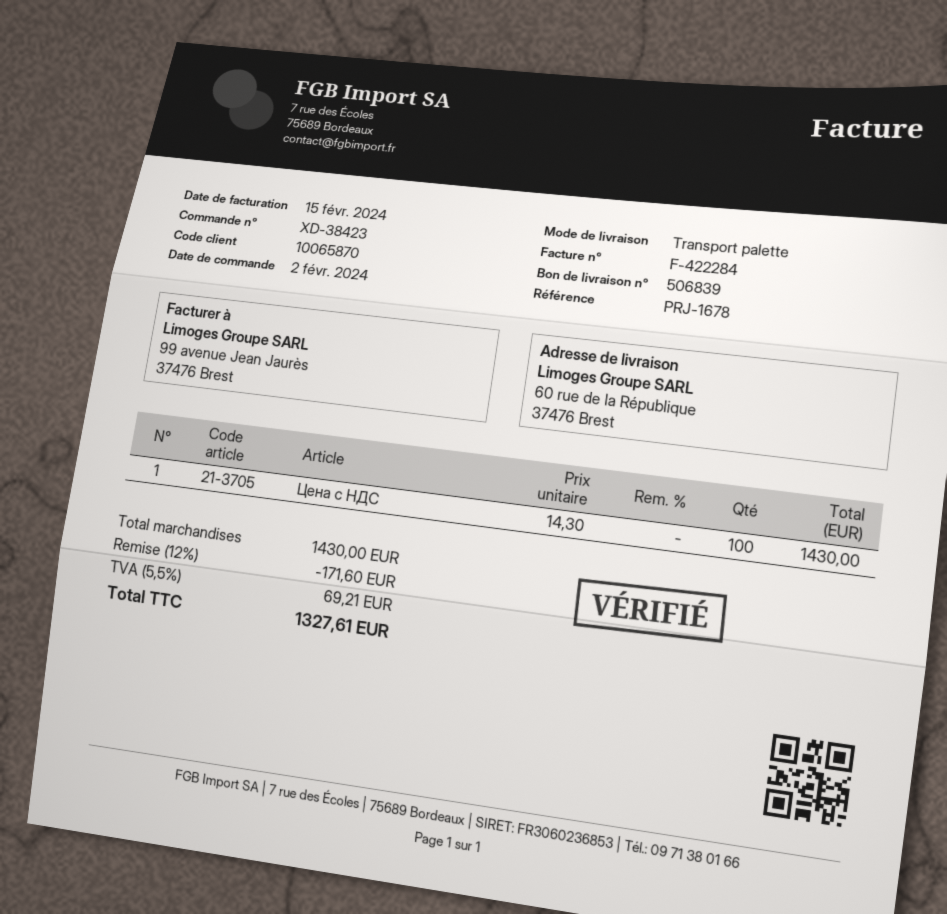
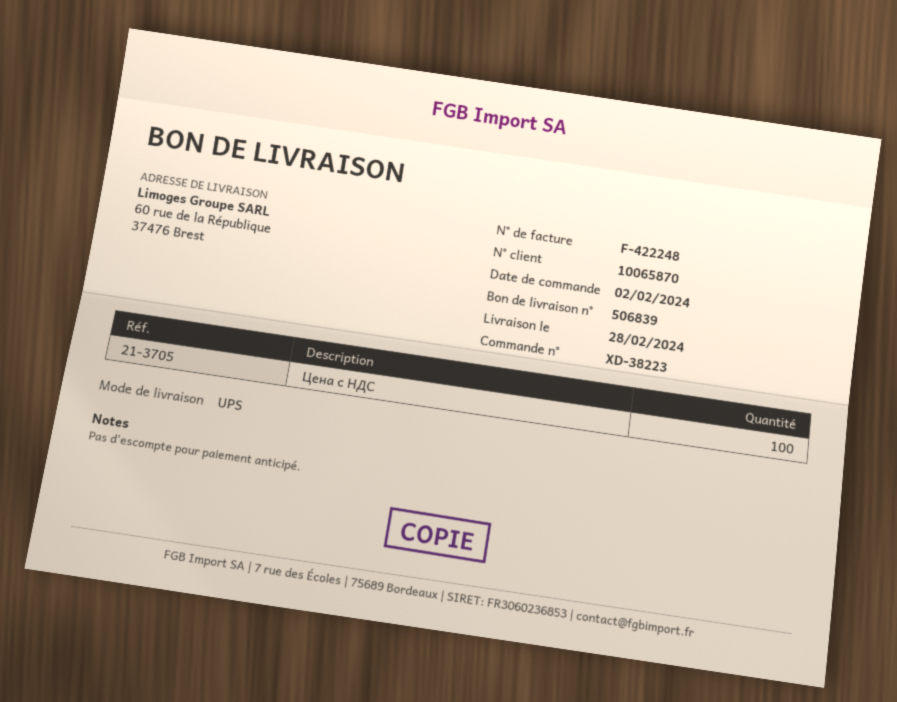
order number: XD-38423 -> XD-38223
invoice number: F-422284 -> F-422248
shipping method: pallet freight -> UPS

